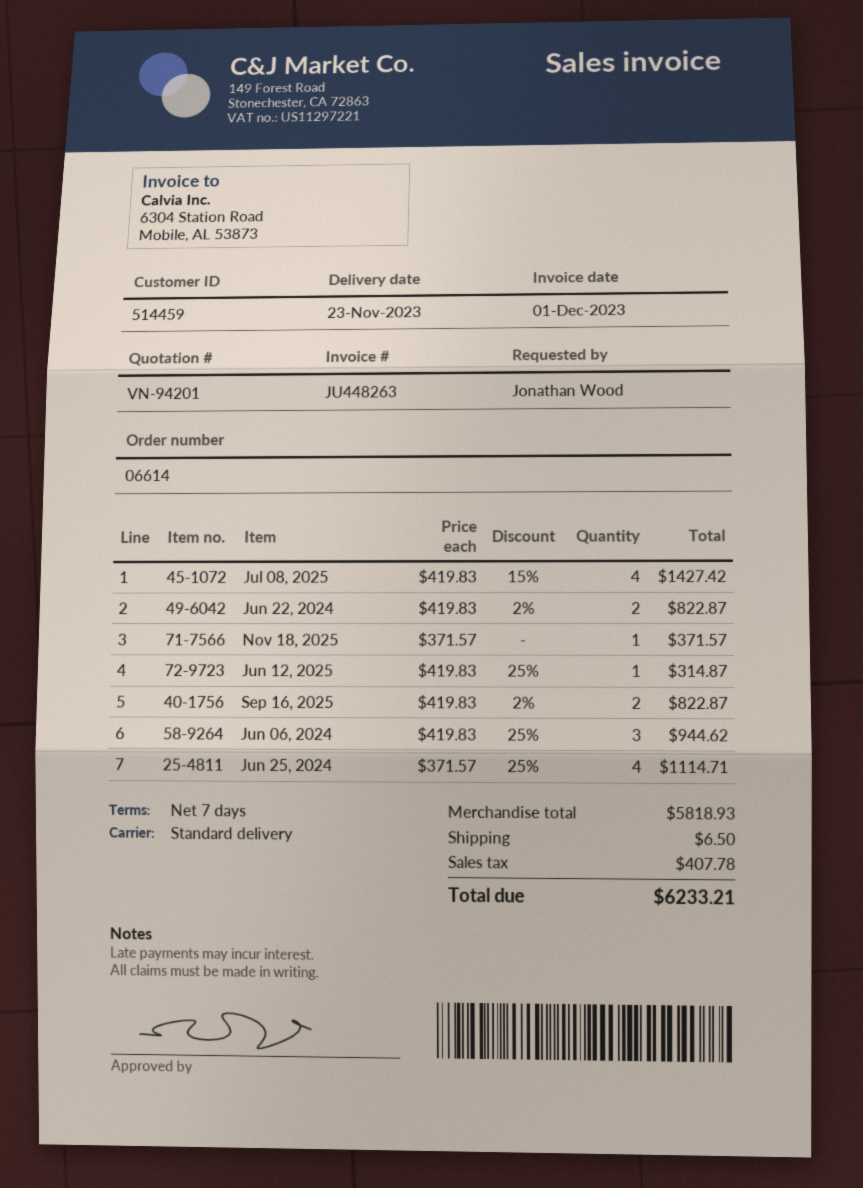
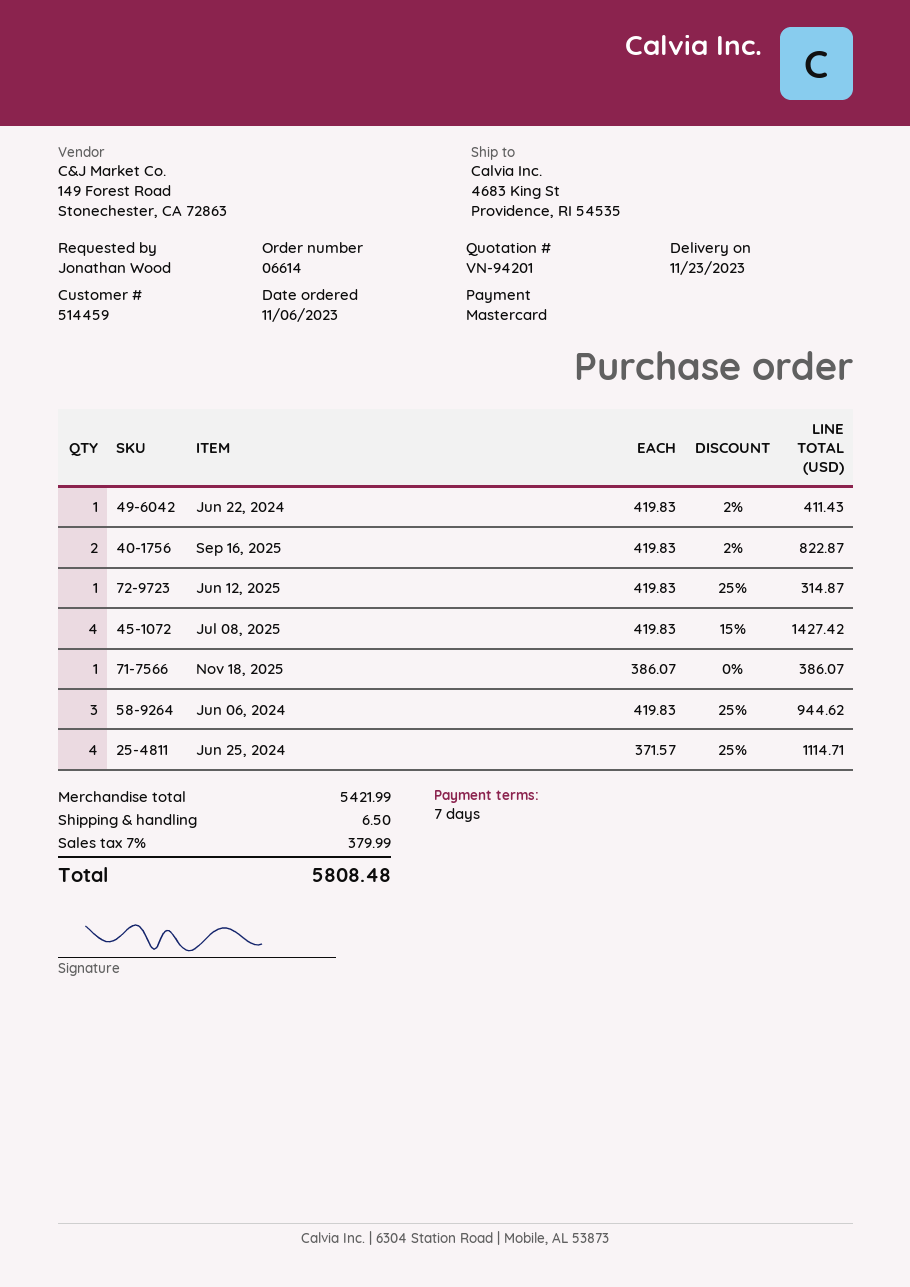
Jun 22, 2024: 2 x 419.83 - 2% = 822.87 -> 1 x 419.83 - 2% = 411.43
Nov 18, 2025: 1 x 371.57 = 371.57 -> 1 x 386.07 = 386.07
subtotal: 5818.93 -> 5421.99
tax: 407.78 -> 379.99
total: 6233.21 -> 5808.48

